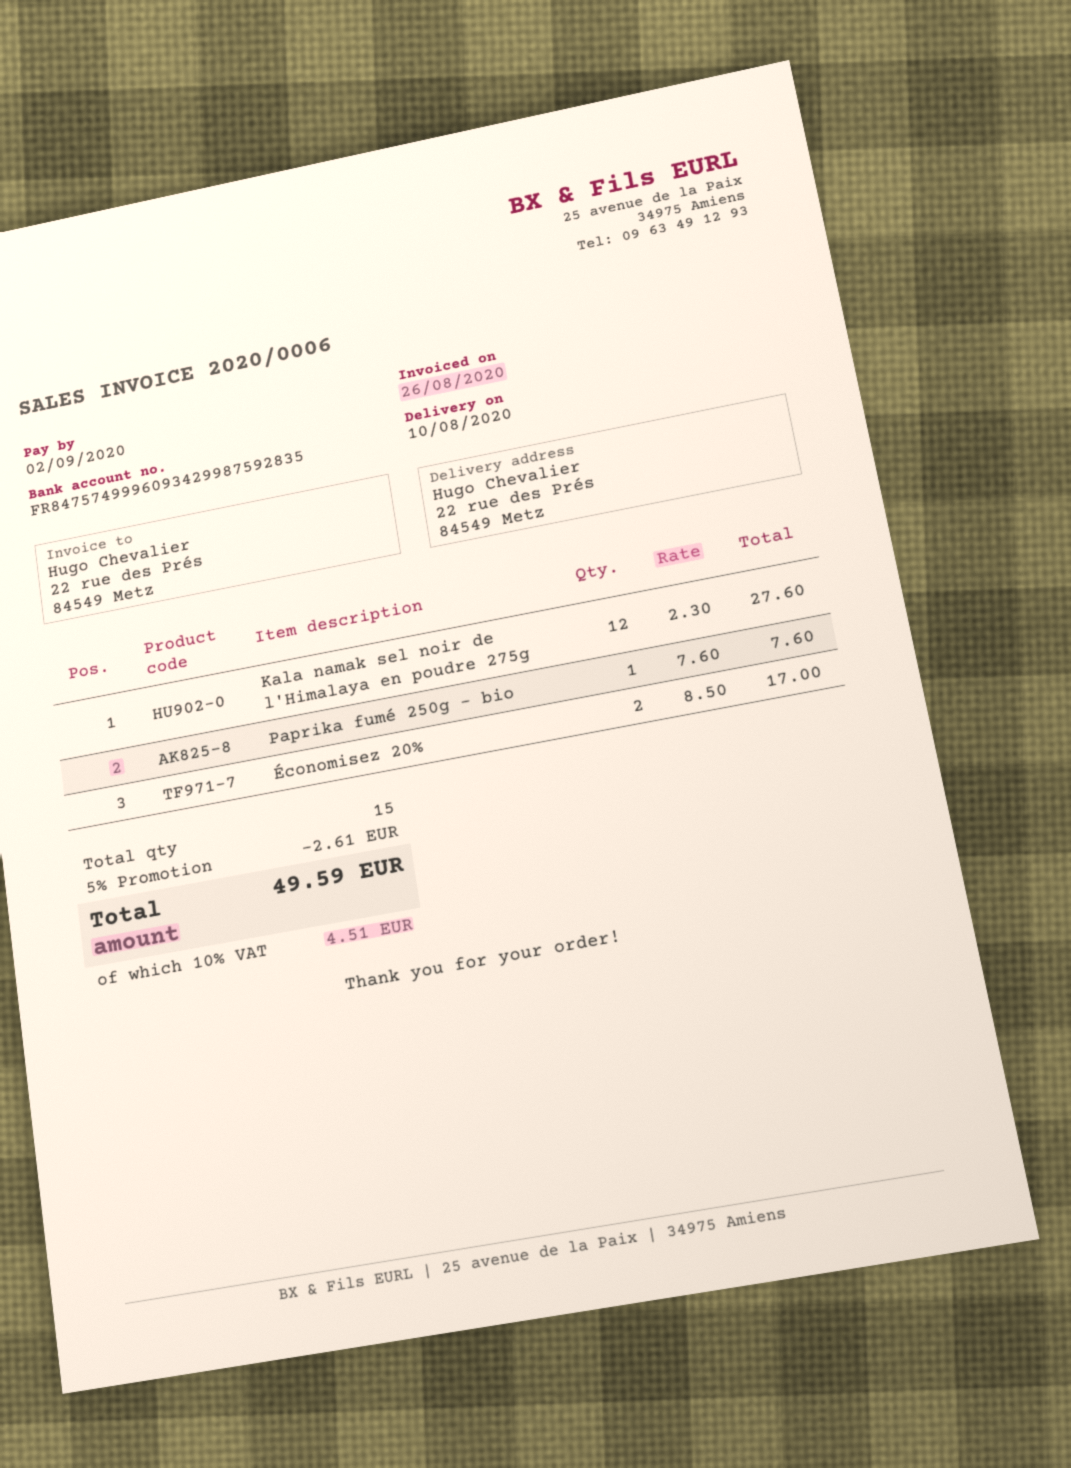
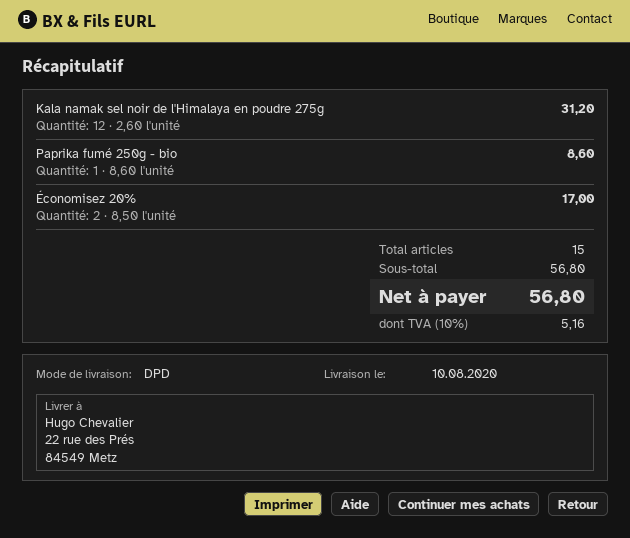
Kala namak sel noir de l'Himalaya en poudre 275g: 12 x 2.30 = 27.60 -> 12 x 2.60 = 31.20
Paprika fumé 250g - bio: 1 x 7.60 = 7.60 -> 1 x 8.60 = 8.60
discount: 5% = 2.61 -> none
tax: 10% = 4.51 -> 10% = 5.16
total: 49.59 -> 56.80

